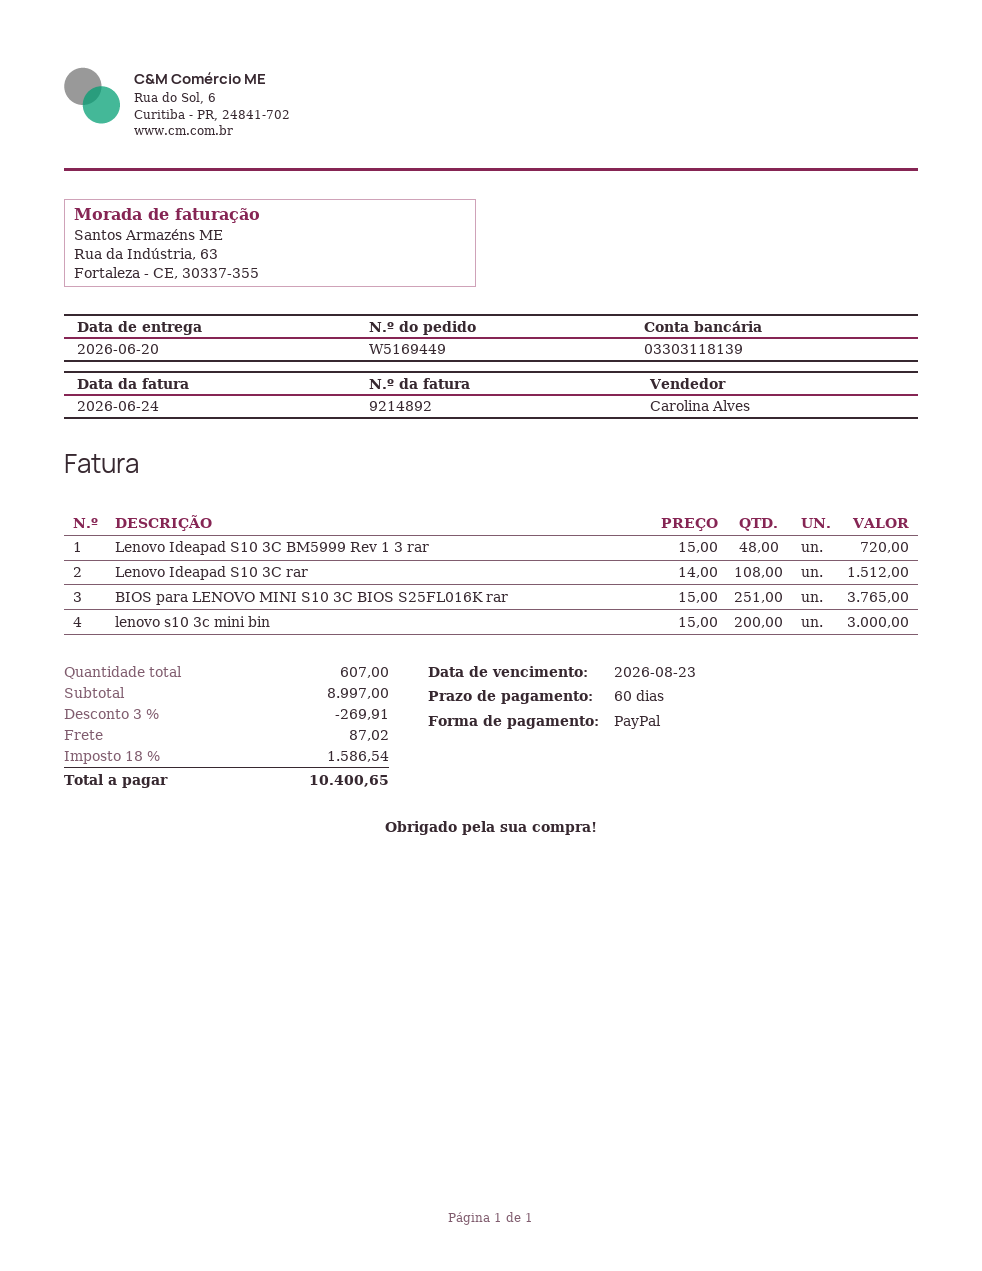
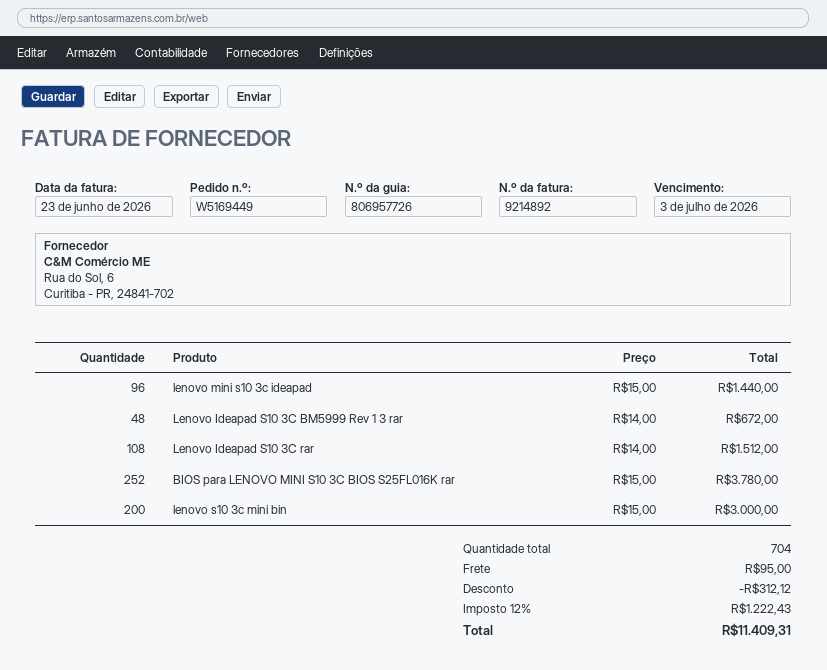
invoice date: 2026-06-24 -> 2026-06-23
due date: 2026-08-23 -> 2026-07-03
Lenovo Ideapad S10 3C BM5999 Rev 1 3 rar: 48 x 15.00 = 720.00 -> 48 x 14.00 = 672.00
BIOS para LENOVO MINI S10 3C BIOS S25FL016K rar: 251 x 15.00 = 3765.00 -> 252 x 15.00 = 3780.00
lenovo mini s10 3c ideapad: none -> 96 x 15.00 = 1440.00
total quantity: 607 -> 704
discount: 269.91 -> 312.12
shipping: 87.02 -> 95.00
tax: 18% = 1586.54 -> 12% = 1222.43
total: 10400.65 -> 11409.31

